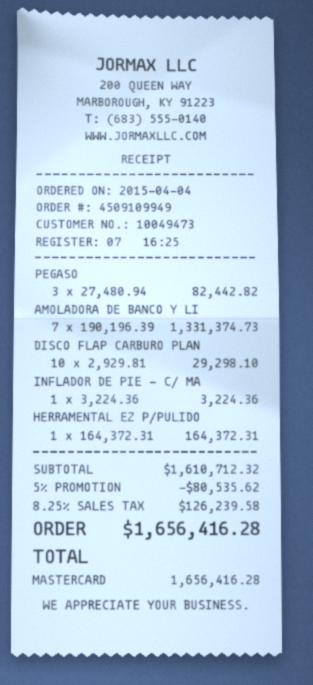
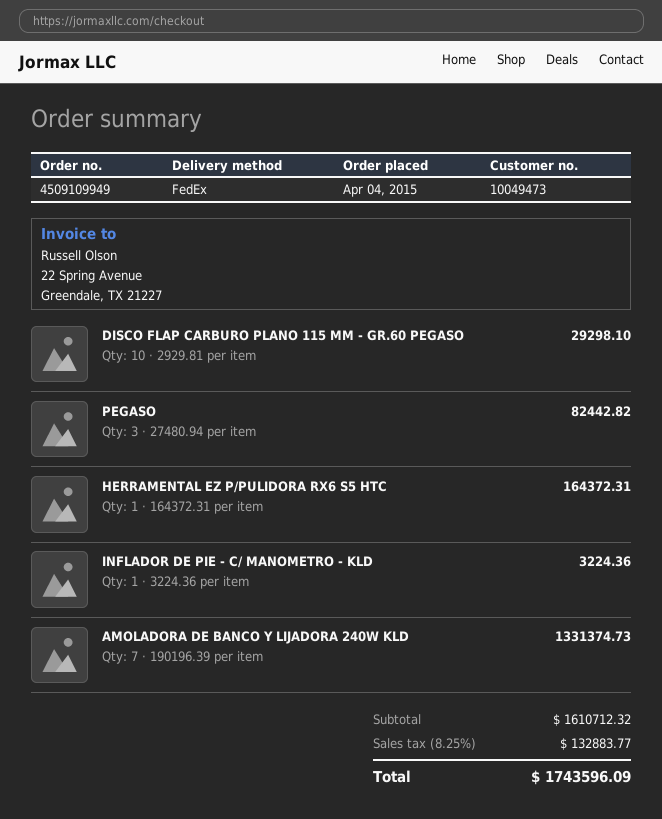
discount: 5% = 80535.62 -> none
tax: 8.25% = 126239.58 -> 8.25% = 132883.77
total: 1656416.28 -> 1743596.09

